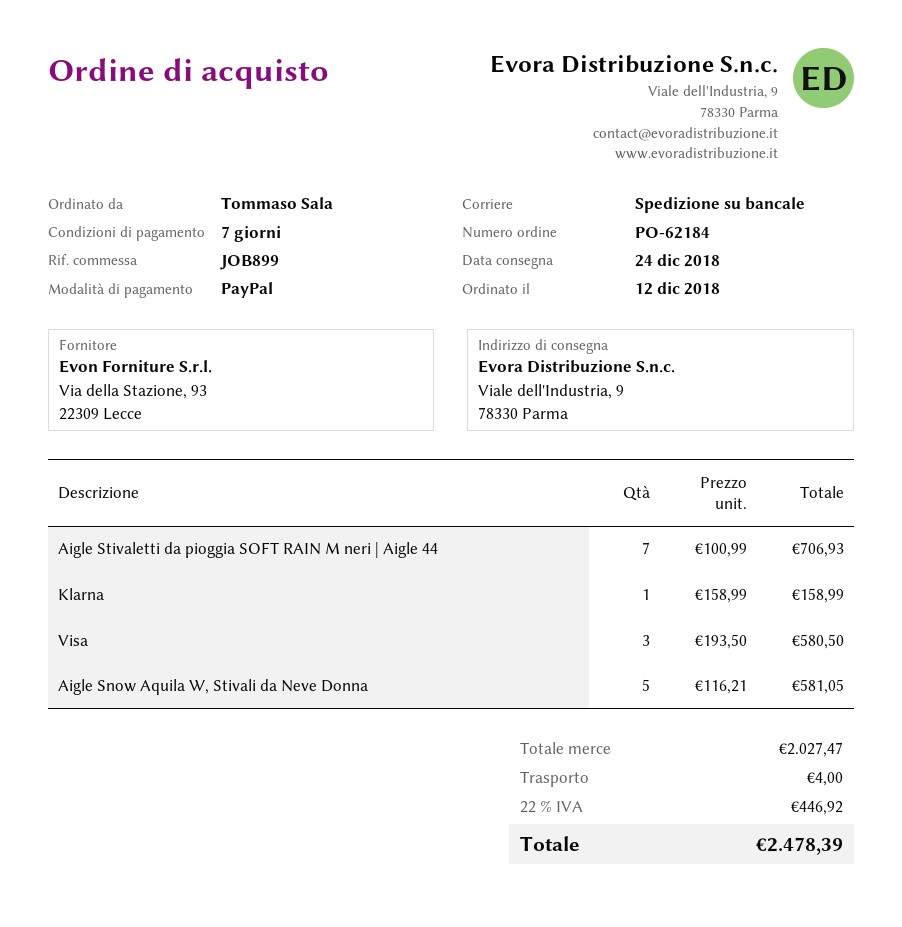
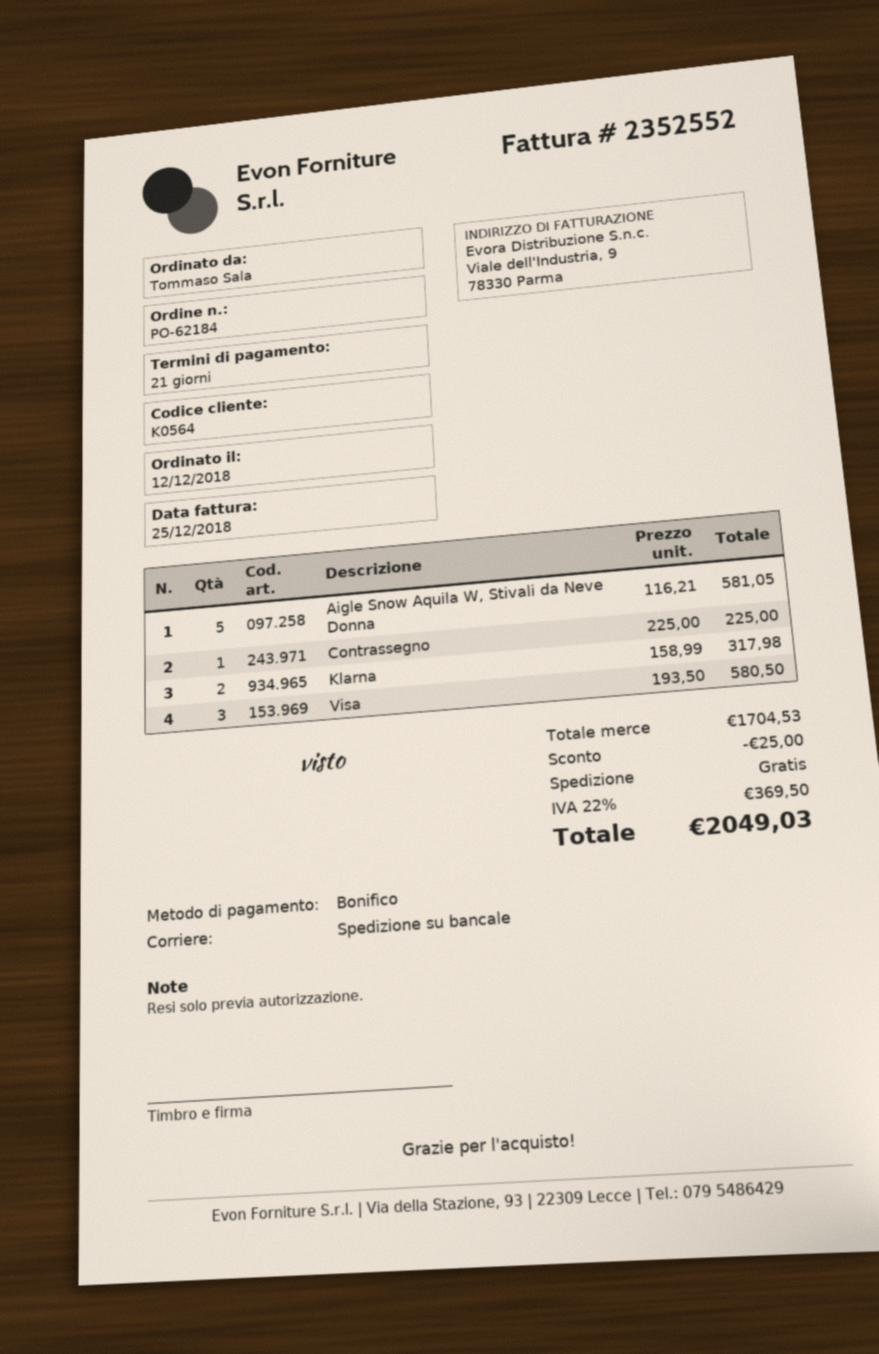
payment terms: 7 days -> 21 days
payment method: PayPal -> bank transfer
Aigle Stivaletti da pioggia SOFT RAIN M neri | Aigle 44: 7 x 100.99 = 706.93 -> none
Klarna: 1 x 158.99 = 158.99 -> 2 x 158.99 = 317.98
Contrassegno: none -> 1 x 225.00 = 225.00
subtotal: 2027.47 -> 1704.53
discount: none -> 25.00
shipping: 4.00 -> 0.00
tax: 22% = 446.92 -> 22% = 369.50
total: 2478.39 -> 2049.03

